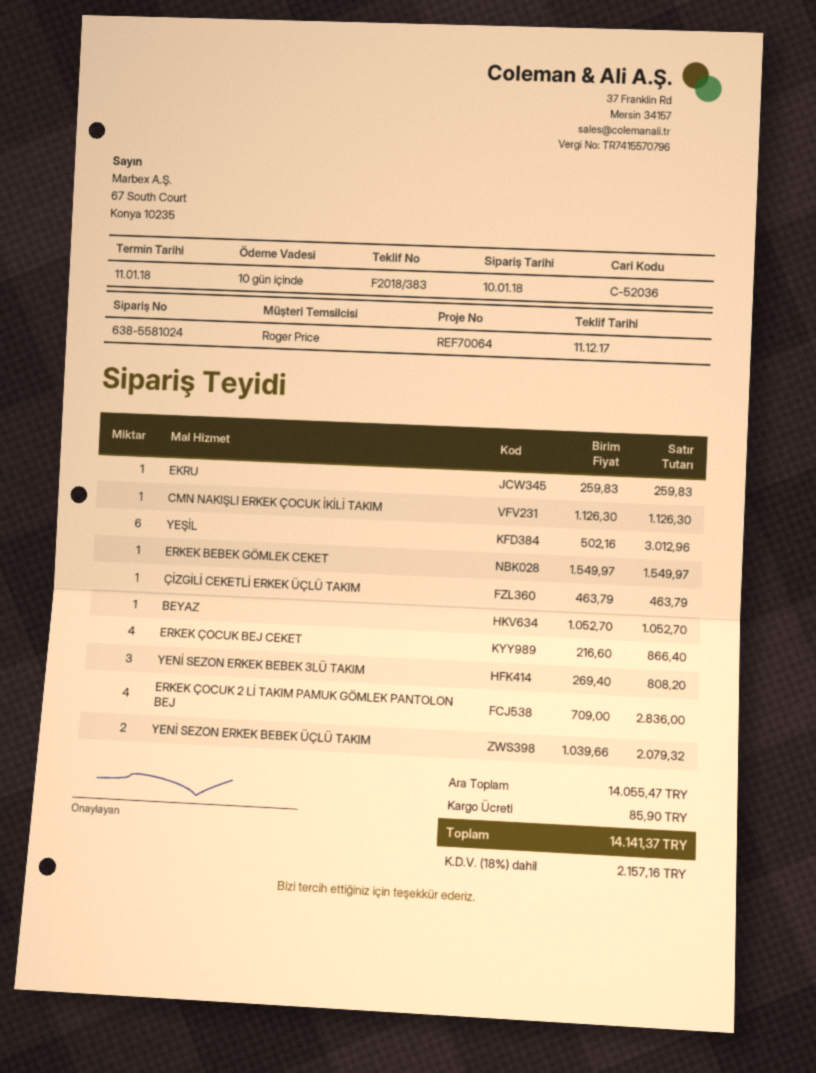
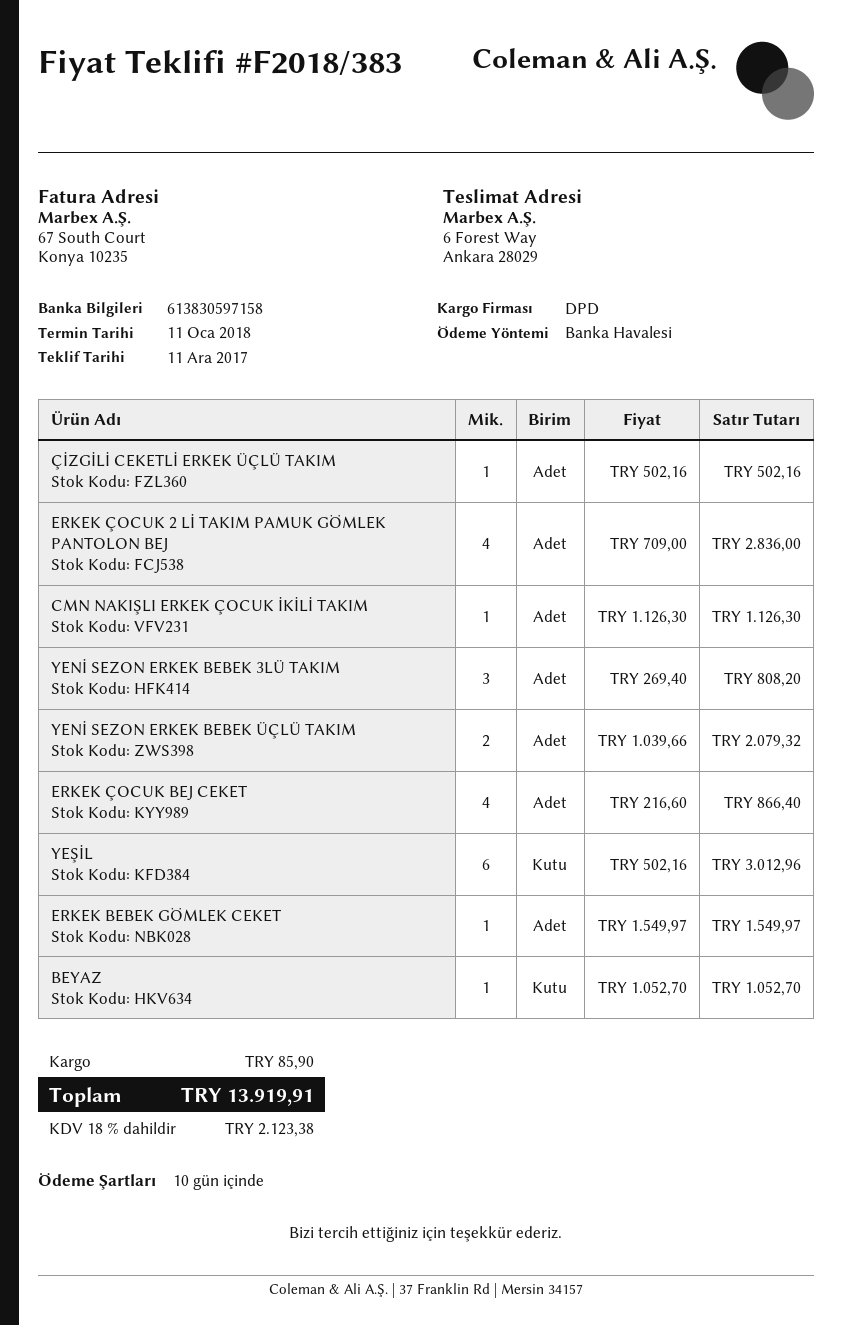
EKRU: 1 x 259.83 = 259.83 -> none
ÇİZGİLİ CEKETLİ ERKEK ÜÇLÜ TAKIM: 1 x 463.79 = 463.79 -> 1 x 502.16 = 502.16
tax: 18% = 2157.16 -> 18% = 2123.38
total: 14141.37 -> 13919.91

